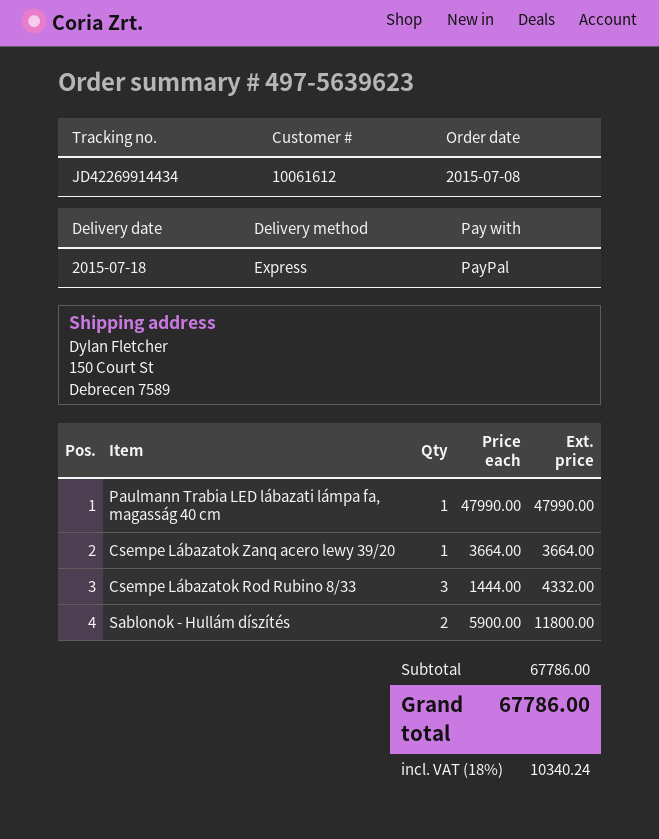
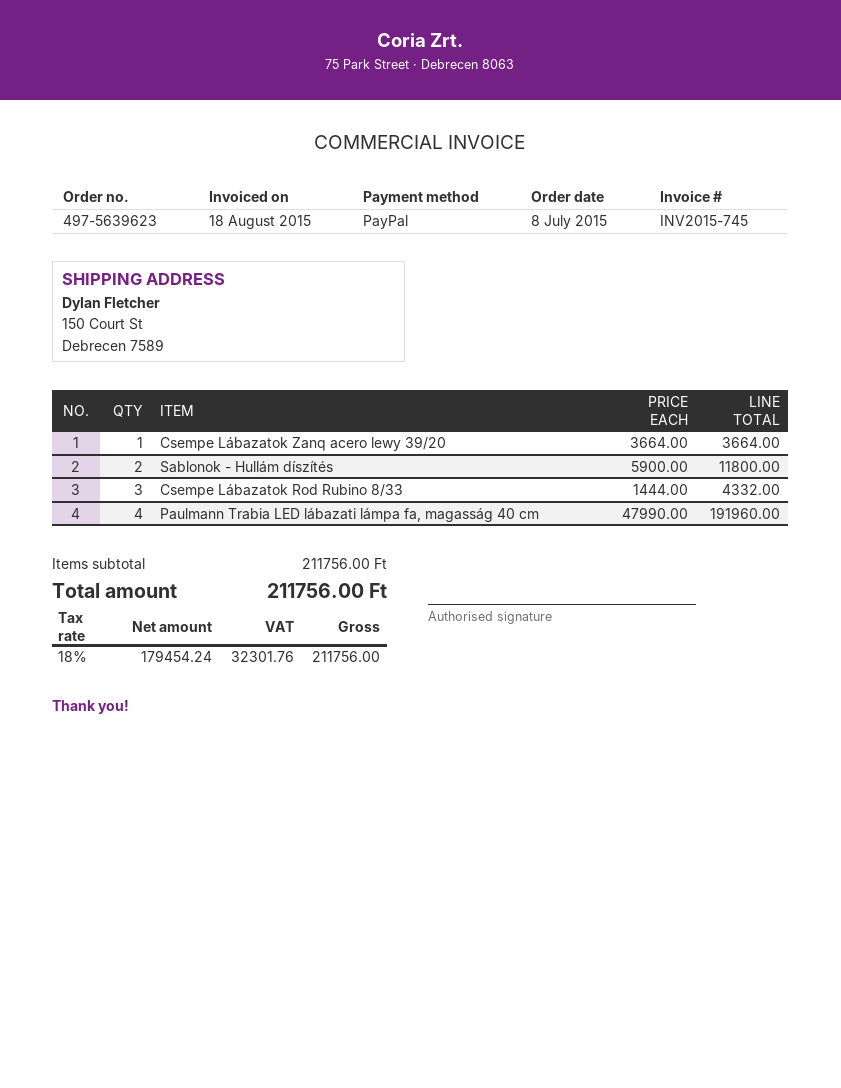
Paulmann Trabia LED lábazati lámpa fa, magasság 40 cm: 1 x 47990.00 = 47990.00 -> 4 x 47990.00 = 191960.00
subtotal: 67786.00 -> 211756.00
tax: 18% = 10340.24 -> 18% = 32301.76
total: 67786.00 -> 211756.00

